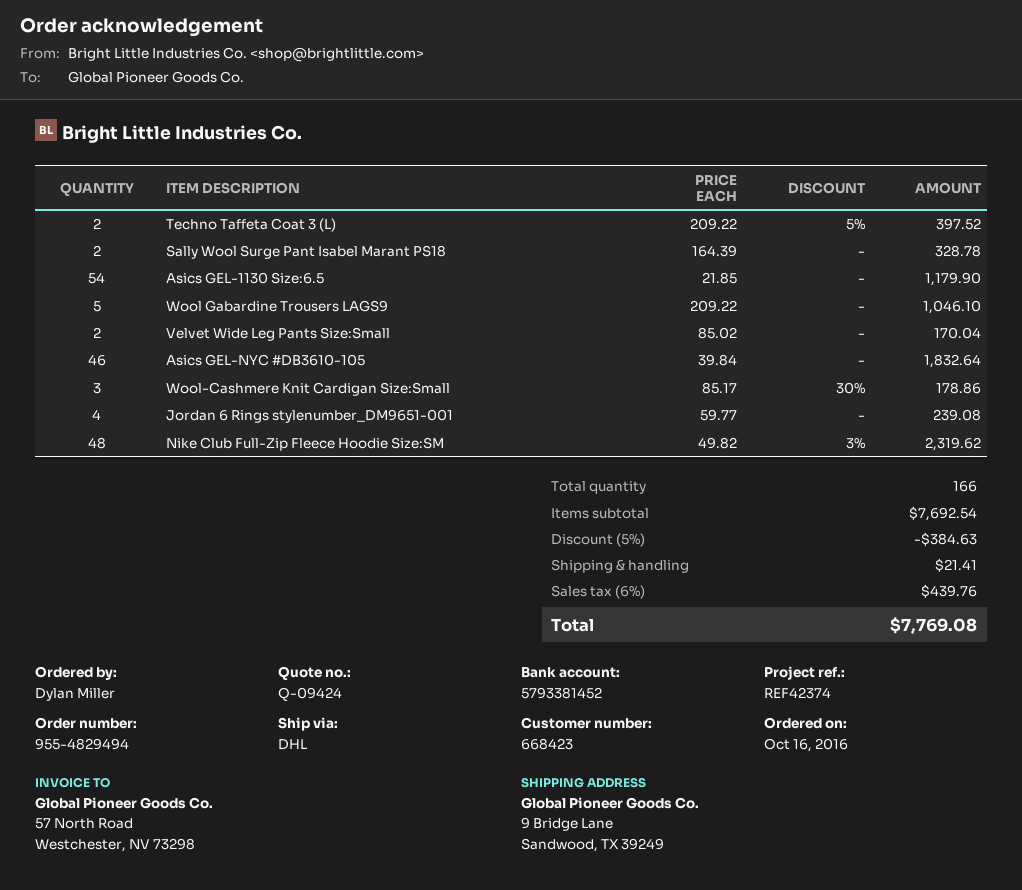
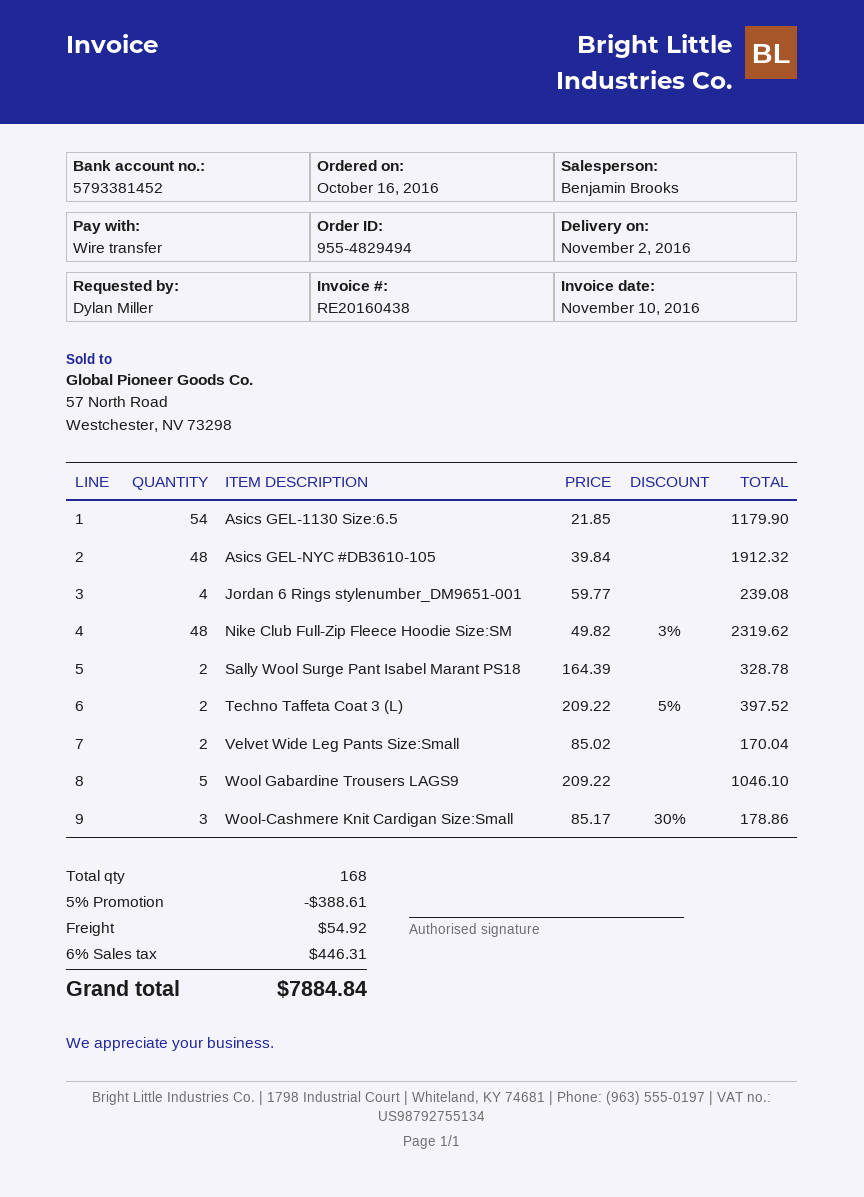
Asics GEL-NYC #DB3610-105: 46 x 39.84 = 1832.64 -> 48 x 39.84 = 1912.32
total quantity: 166 -> 168
discount: 5% = 384.63 -> 5% = 388.61
shipping: 21.41 -> 54.92
tax: 6% = 439.76 -> 6% = 446.31
total: 7769.08 -> 7884.84

